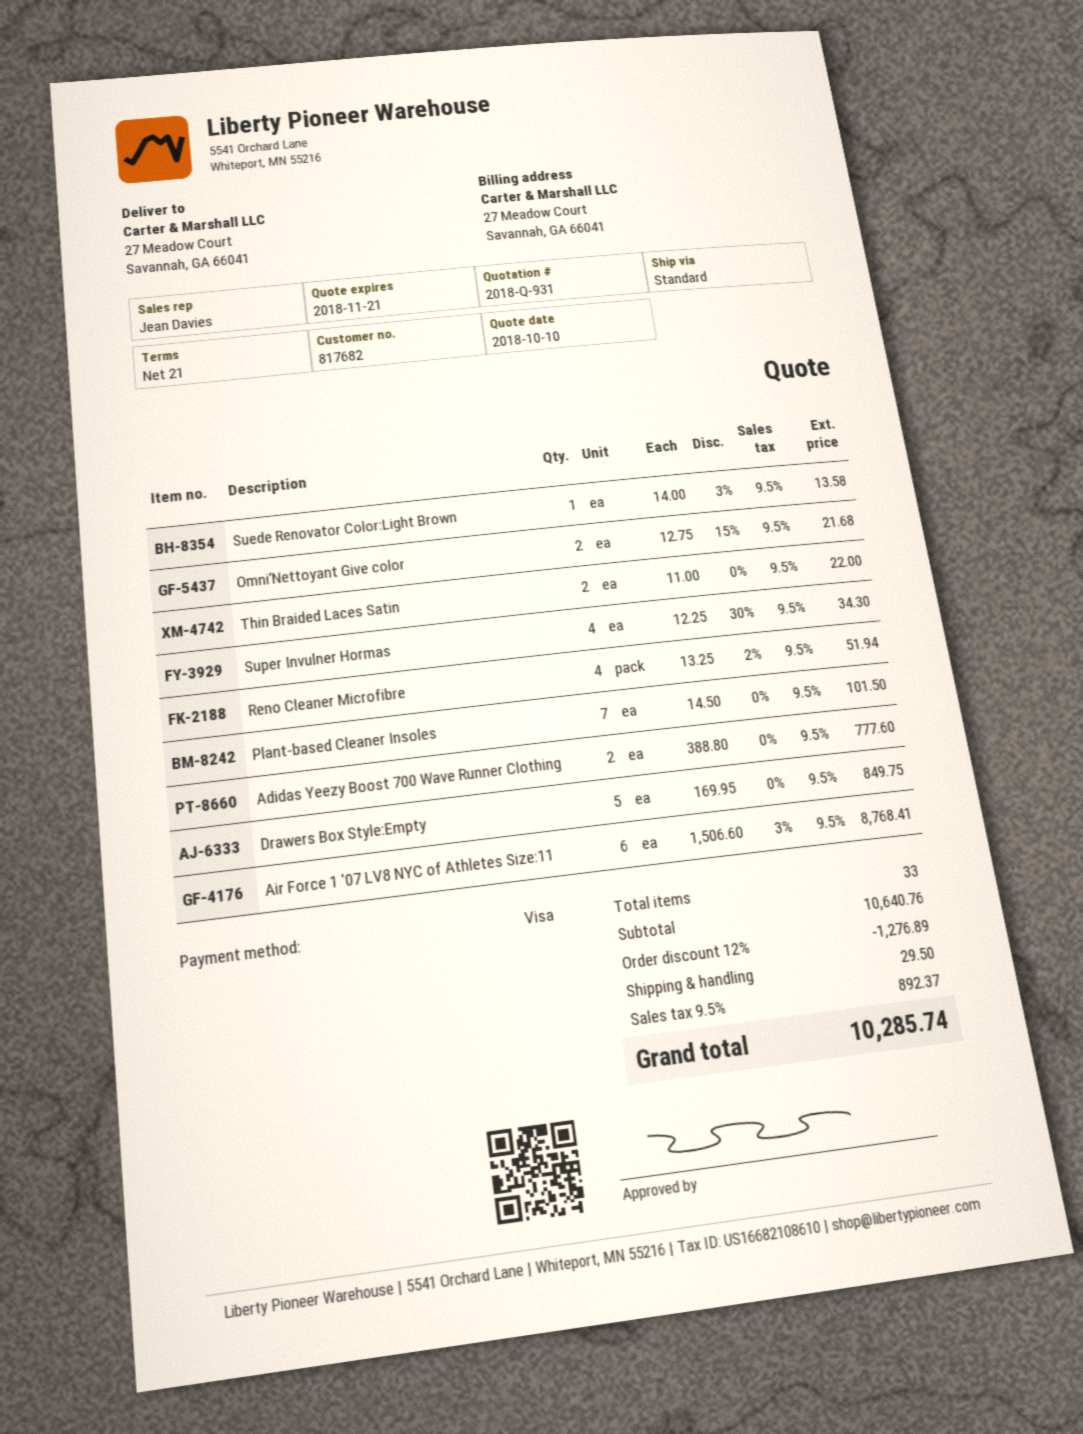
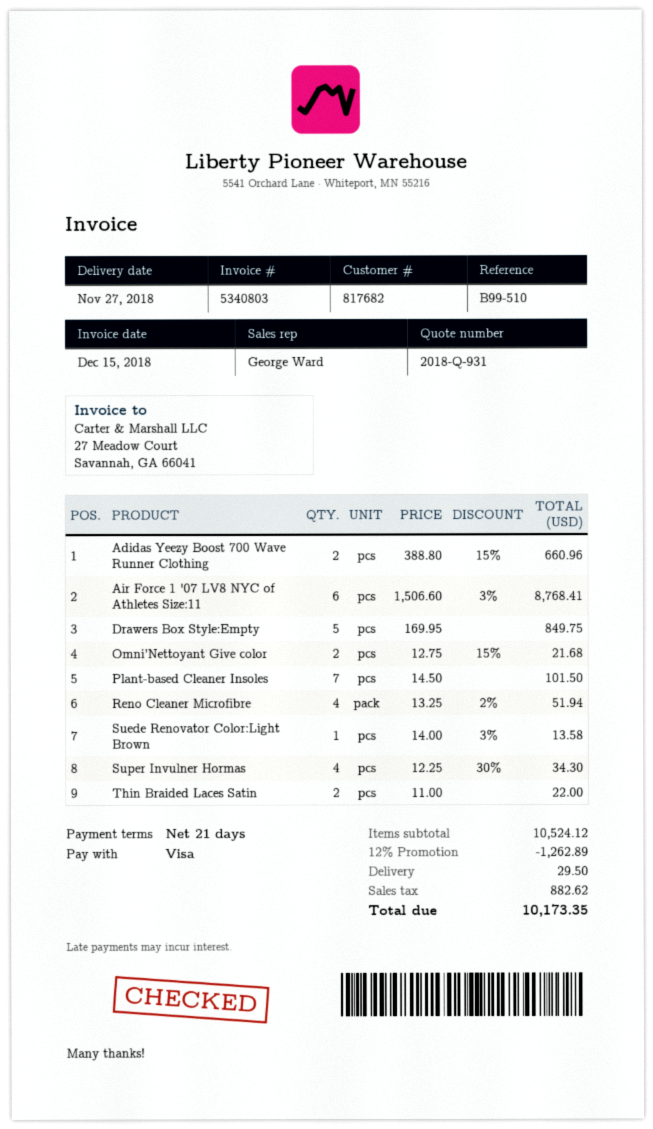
sales rep: Jean Davies -> George Ward
Adidas Yeezy Boost 700 Wave Runner Clothing: 2 x 388.80 = 777.60 -> 2 x 388.80 - 15% = 660.96
subtotal: 10640.76 -> 10524.12
discount: 12% = 1276.89 -> 12% = 1262.89
tax: 892.37 -> 882.62
total: 10285.74 -> 10173.35

